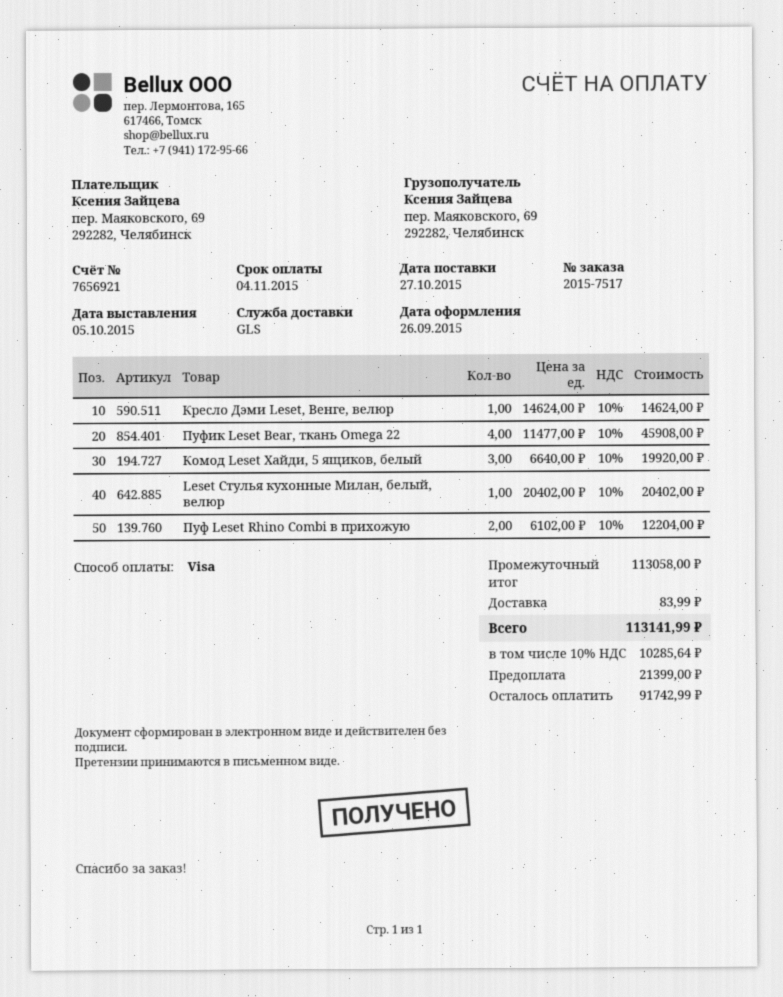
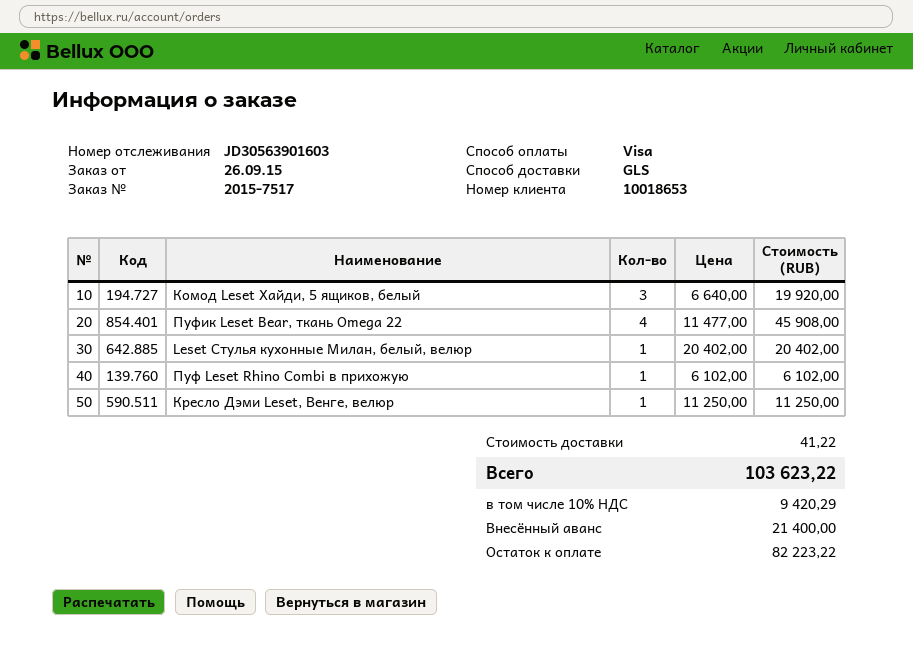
Кресло Дэми Leset, Венге, велюр: 1 x 14624.00 = 14624.00 -> 1 x 11250.00 = 11250.00
Пуф Leset Rhino Combi в прихожую: 2 x 6102.00 = 12204.00 -> 1 x 6102.00 = 6102.00
shipping: 83.99 -> 41.22
tax: 10% = 10285.64 -> 10% = 9420.29
total: 113141.99 -> 103623.22
deposit: 21399.00 -> 21400.00
balance: 91742.99 -> 82223.22

